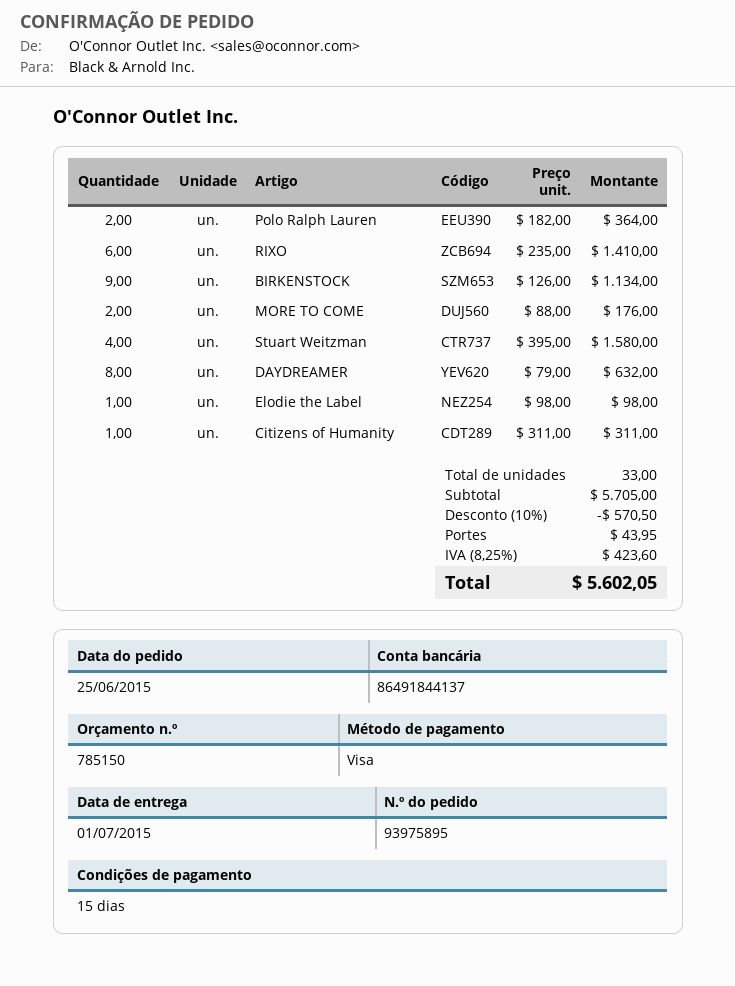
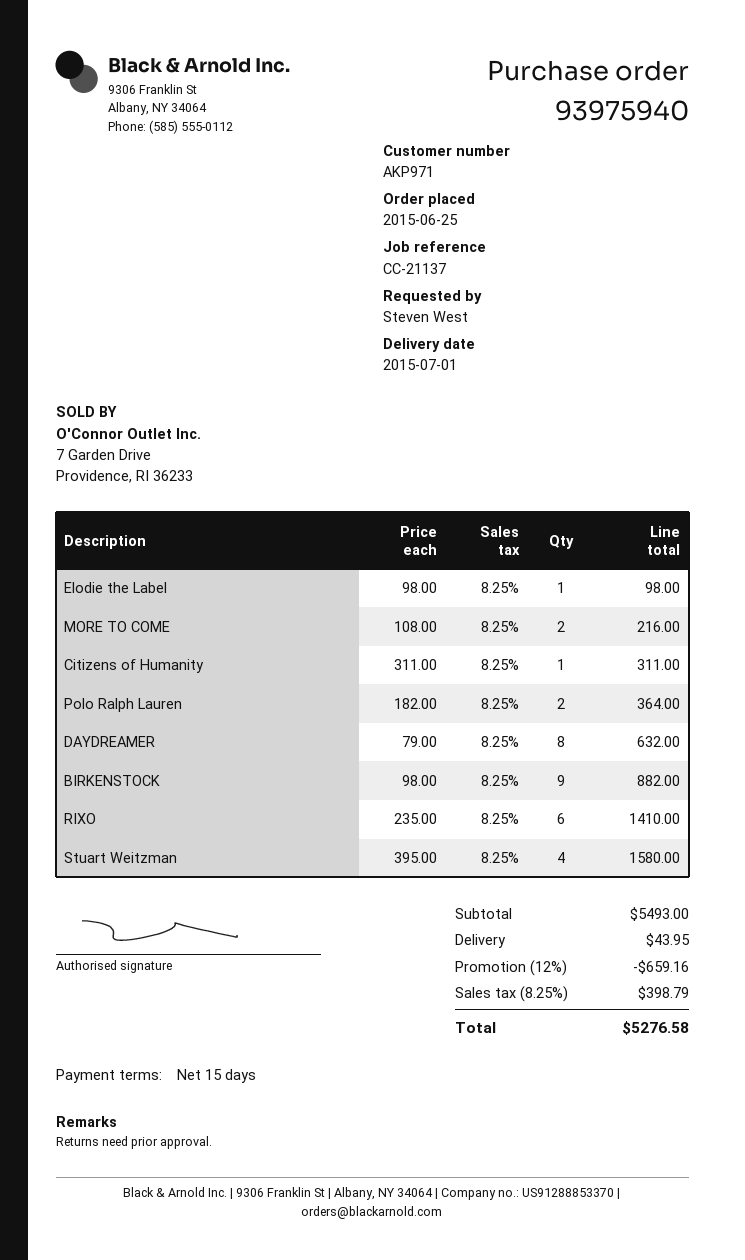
order number: 93975895 -> 93975940
BIRKENSTOCK: 9 x 126.00 = 1134.00 -> 9 x 98.00 = 882.00
MORE TO COME: 2 x 88.00 = 176.00 -> 2 x 108.00 = 216.00
subtotal: 5705.00 -> 5493.00
discount: 10% = 570.50 -> 12% = 659.16
tax: 8.25% = 423.60 -> 8.25% = 398.79
total: 5602.05 -> 5276.58

